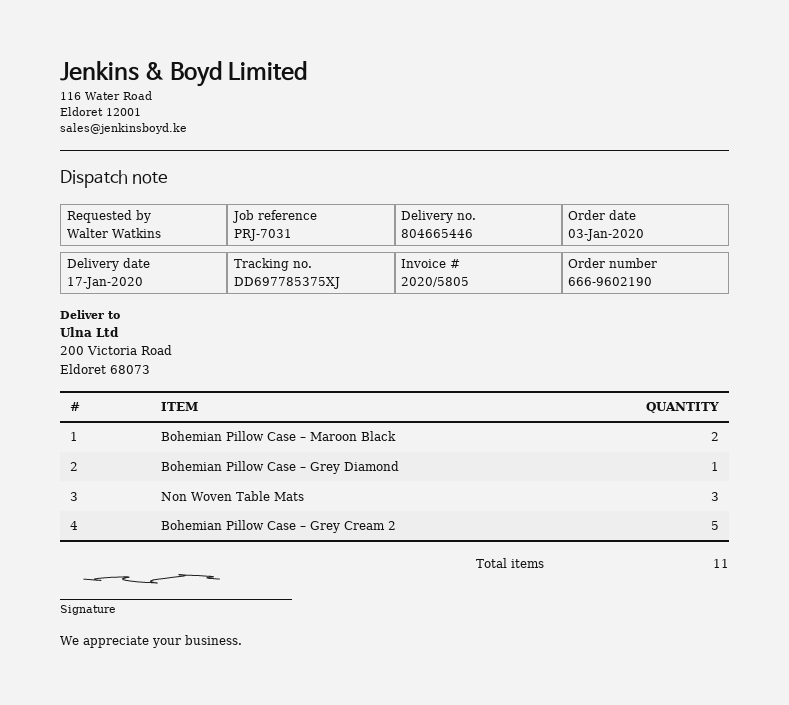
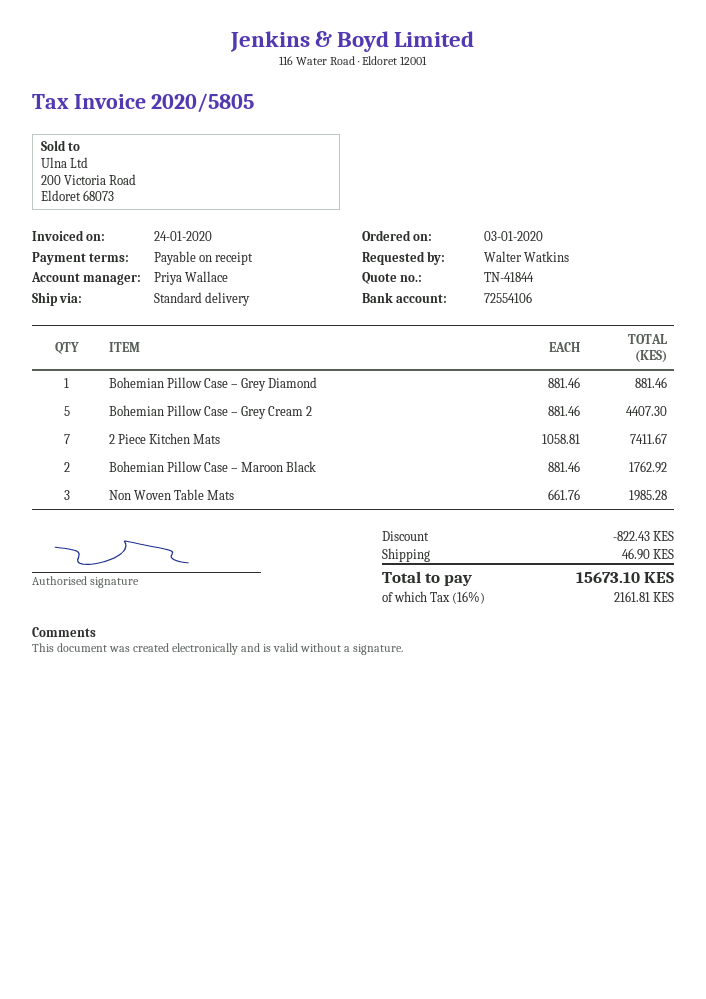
2 Piece Kitchen Mats: none -> 7

